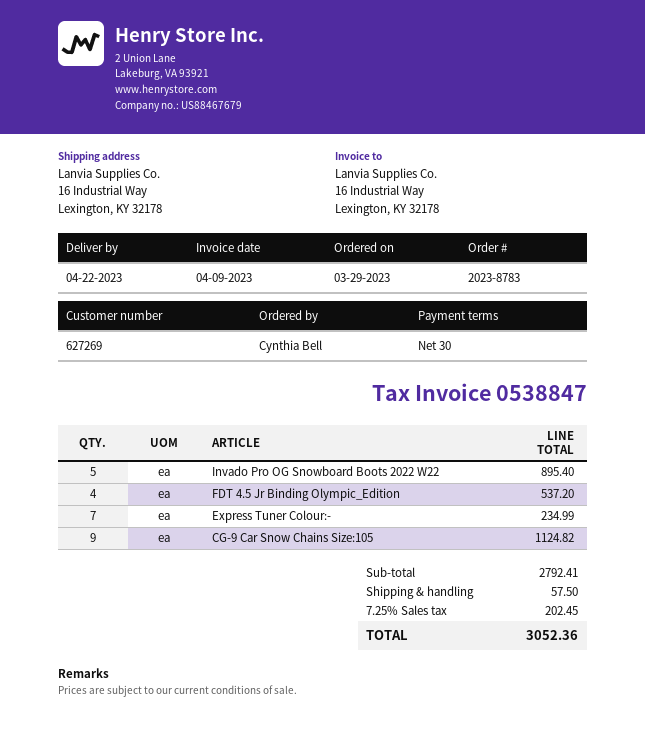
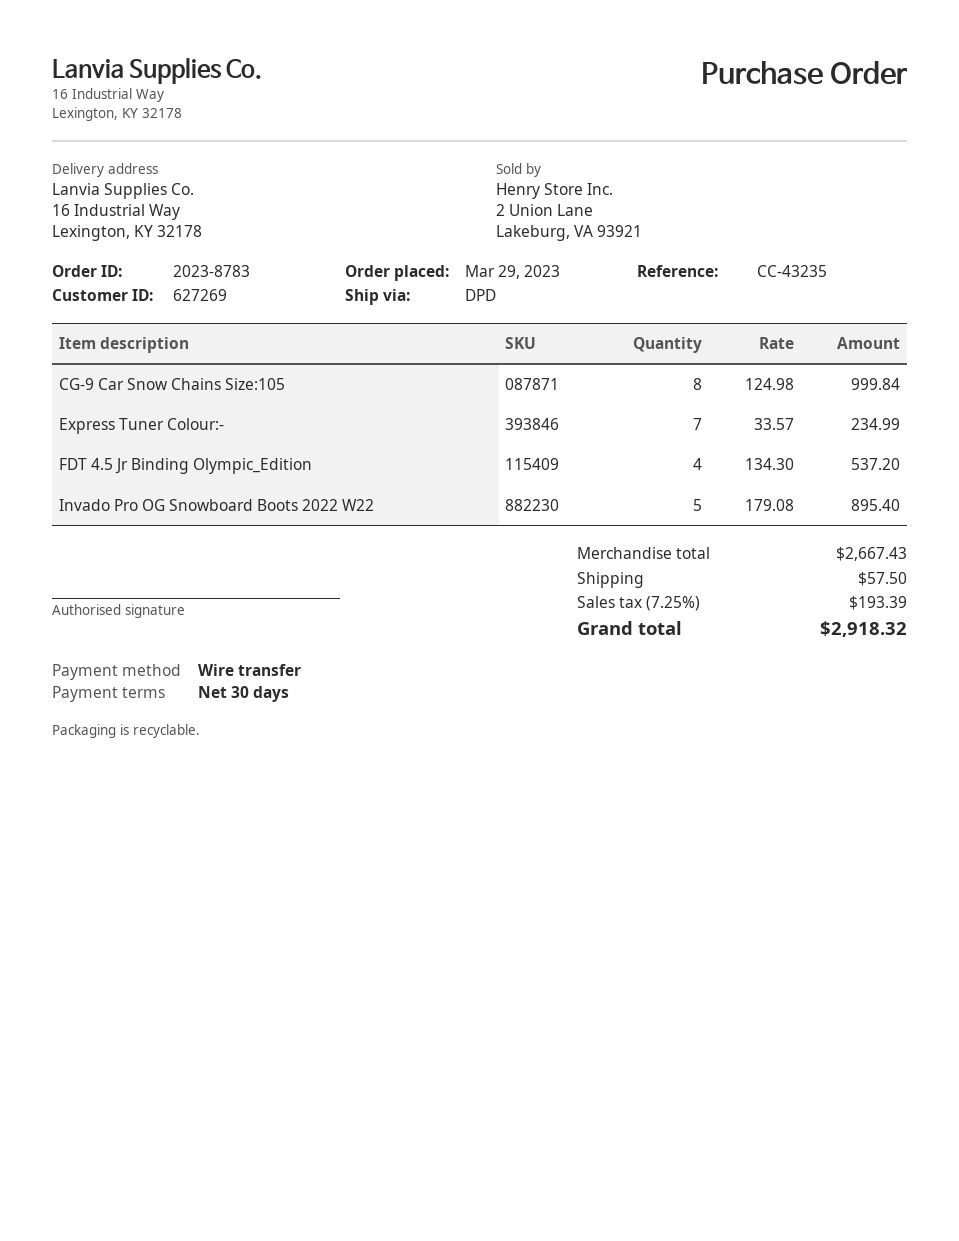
CG-9 Car Snow Chains Size:105: 9 for 1124.82 -> 8 for 999.84
subtotal: 2792.41 -> 2667.43
tax: 7.25% = 202.45 -> 7.25% = 193.39
total: 3052.36 -> 2918.32

